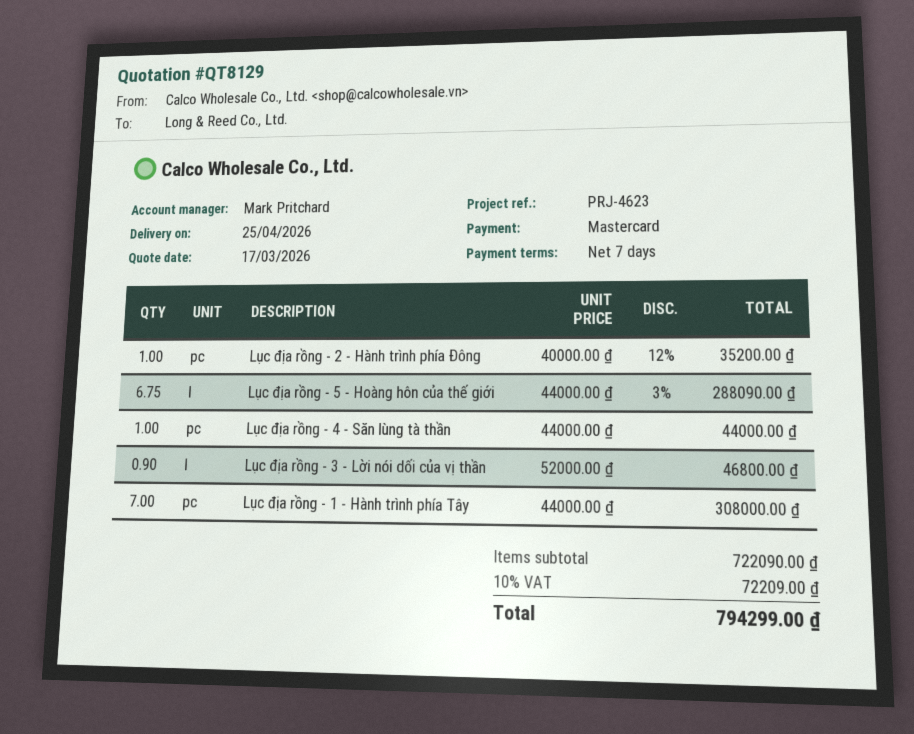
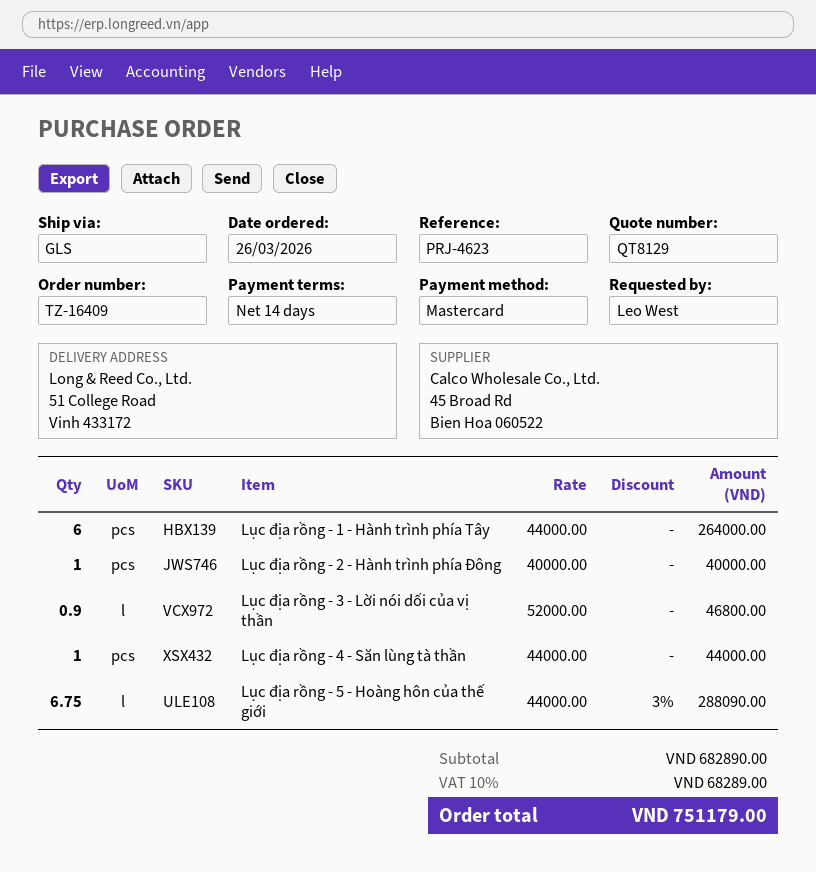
payment terms: 7 days -> 14 days
Lục địa rồng - 2 - Hành trình phía Đông: 1 x 40000.00 - 12% = 35200.00 -> 1 x 40000.00 = 40000.00
Lục địa rồng - 1 - Hành trình phía Tây: 7 x 44000.00 = 308000.00 -> 6 x 44000.00 = 264000.00
subtotal: 722090.00 -> 682890.00
tax: 10% = 72209.00 -> 10% = 68289.00
total: 794299.00 -> 751179.00

